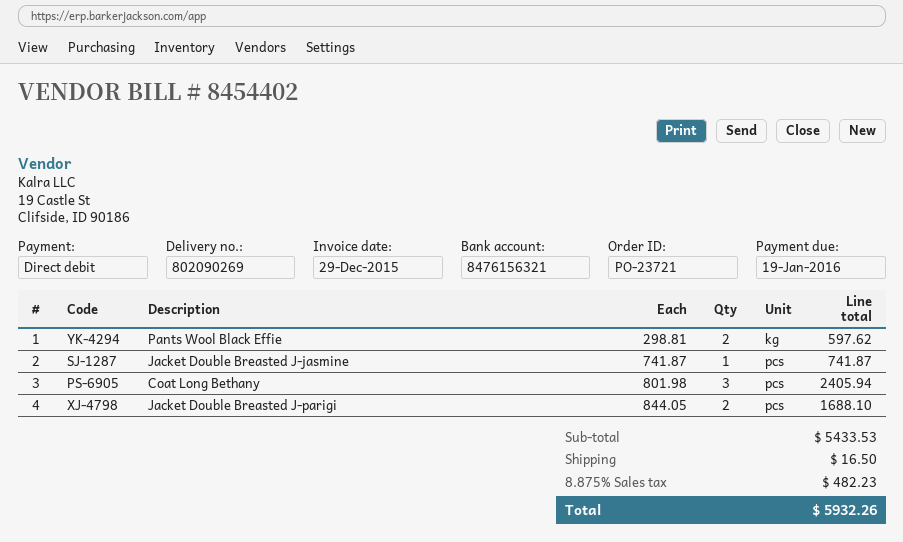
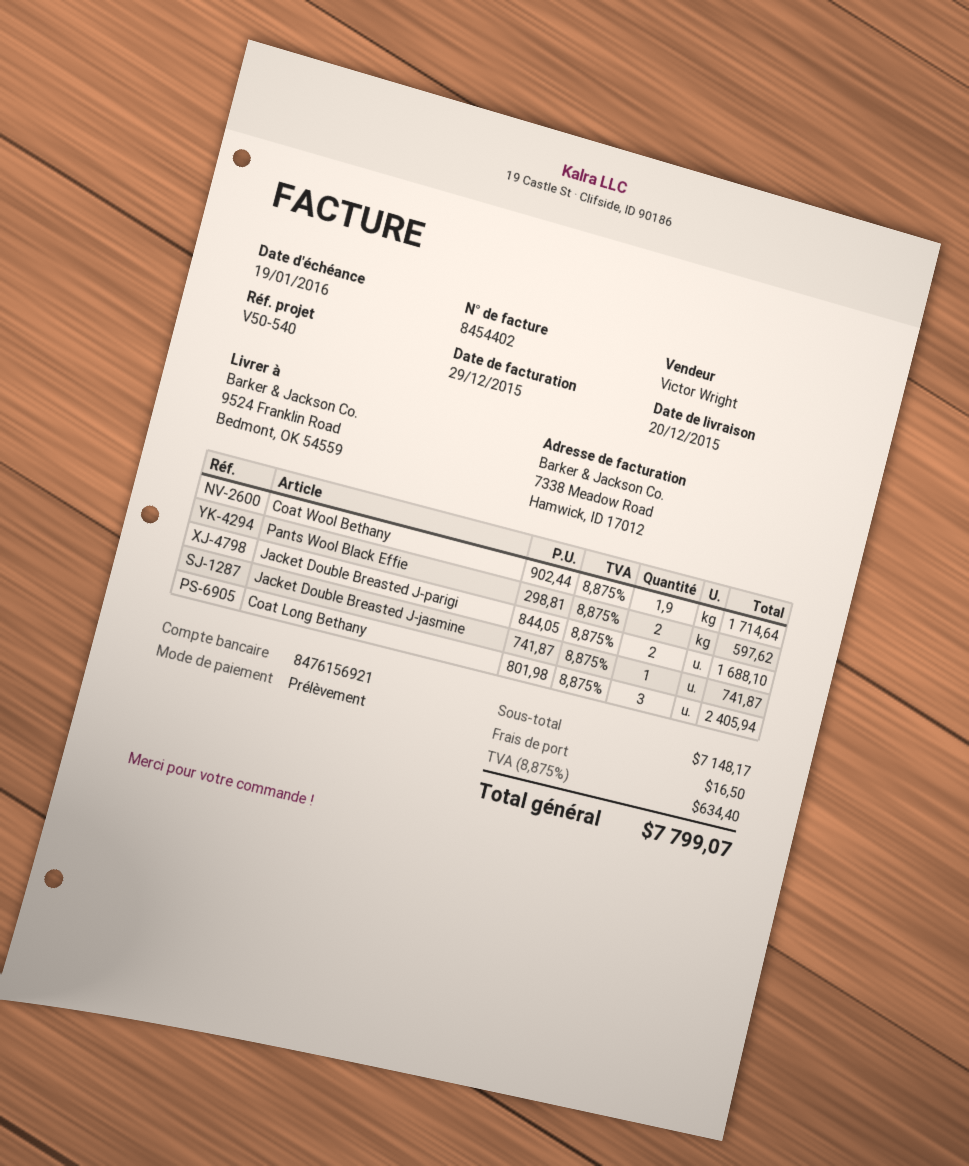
bank account: 8476156321 -> 8476156921
Coat Wool Bethany: none -> 1.9 x 902.44 = 1714.64
subtotal: 5433.53 -> 7148.17
tax: 8.875% = 482.23 -> 8.875% = 634.40
total: 5932.26 -> 7799.07

